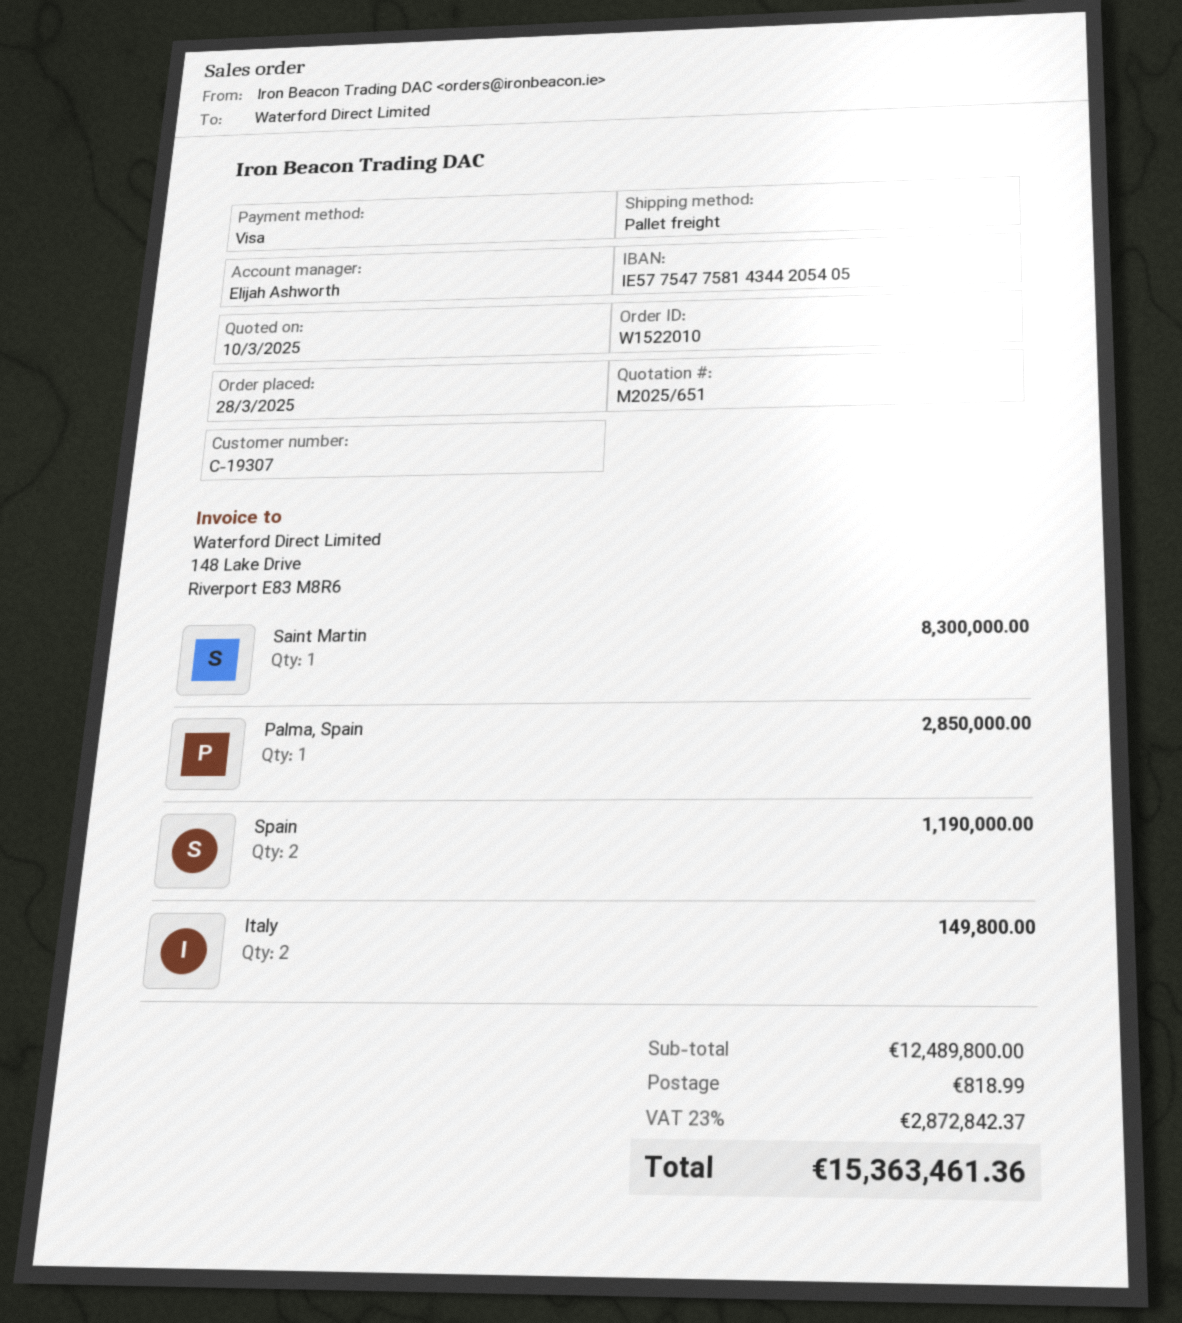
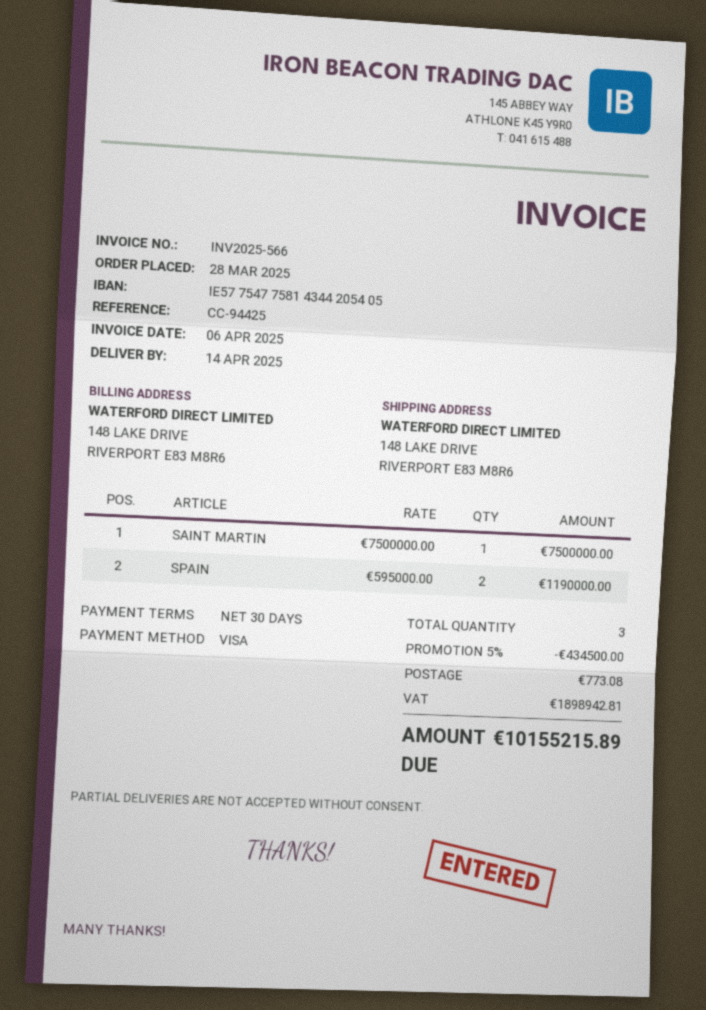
Saint Martin: 1 for 8300000.00 -> 1 for 7500000.00
Palma, Spain: 1 for 2850000.00 -> none
Italy: 2 for 149800.00 -> none
discount: none -> 5% = 434500.00
shipping: 818.99 -> 773.08
tax: 2872842.37 -> 1898942.81
total: 15363461.36 -> 10155215.89

